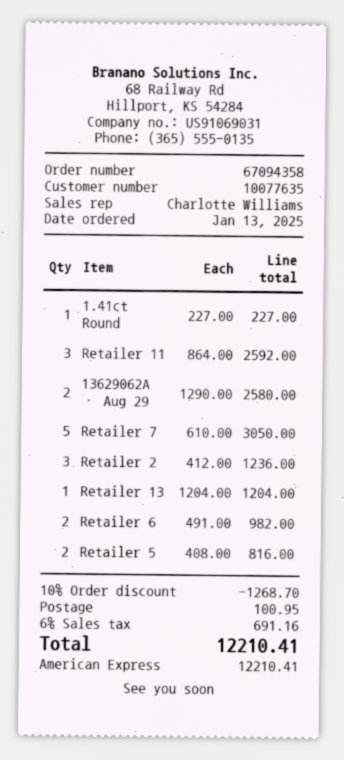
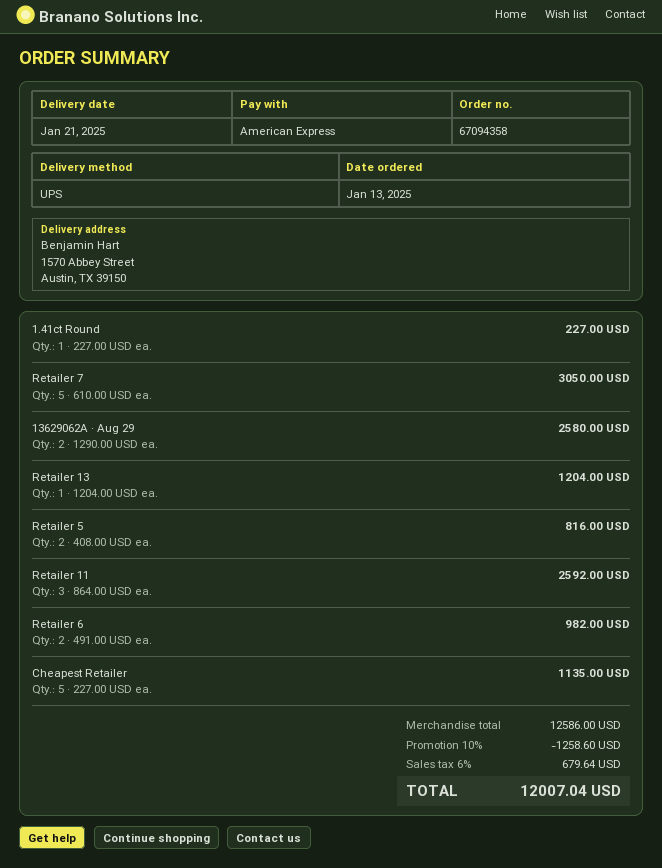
Retailer 2: 3 x 412.00 = 1236.00 -> none
Cheapest Retailer: none -> 5 x 227.00 = 1135.00
discount: 10% = 1268.70 -> 10% = 1258.60
shipping: 100.95 -> none
tax: 6% = 691.16 -> 6% = 679.64
total: 12210.41 -> 12007.04

